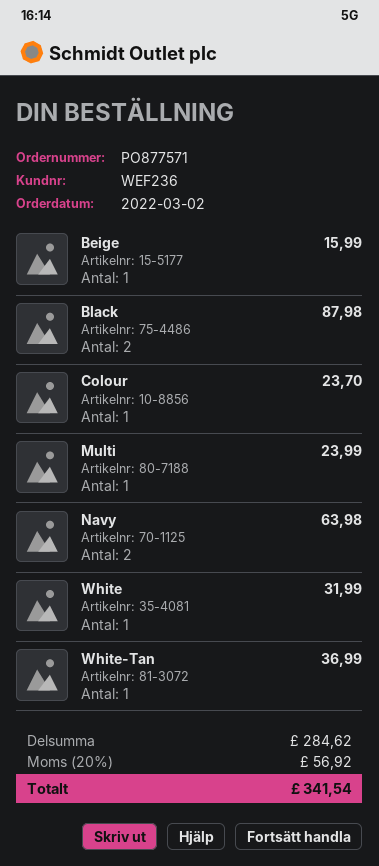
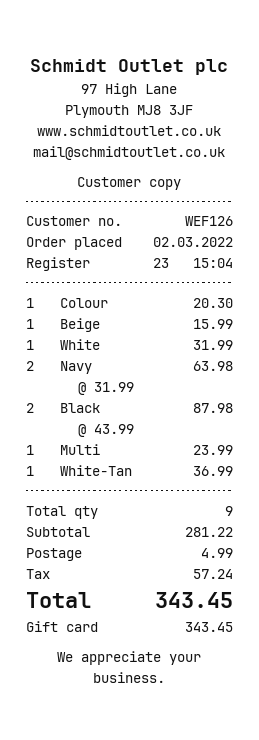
customer number: WEF236 -> WEF126
Colour: 1 for 23.70 -> 1 for 20.30
subtotal: 284.62 -> 281.22
shipping: none -> 4.99
tax: 56.92 -> 57.24
total: 341.54 -> 343.45

